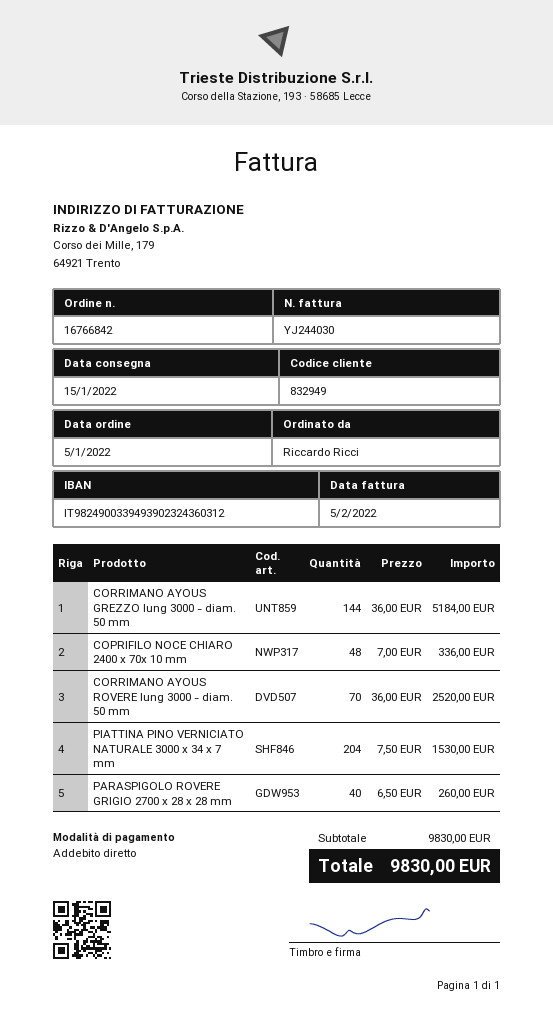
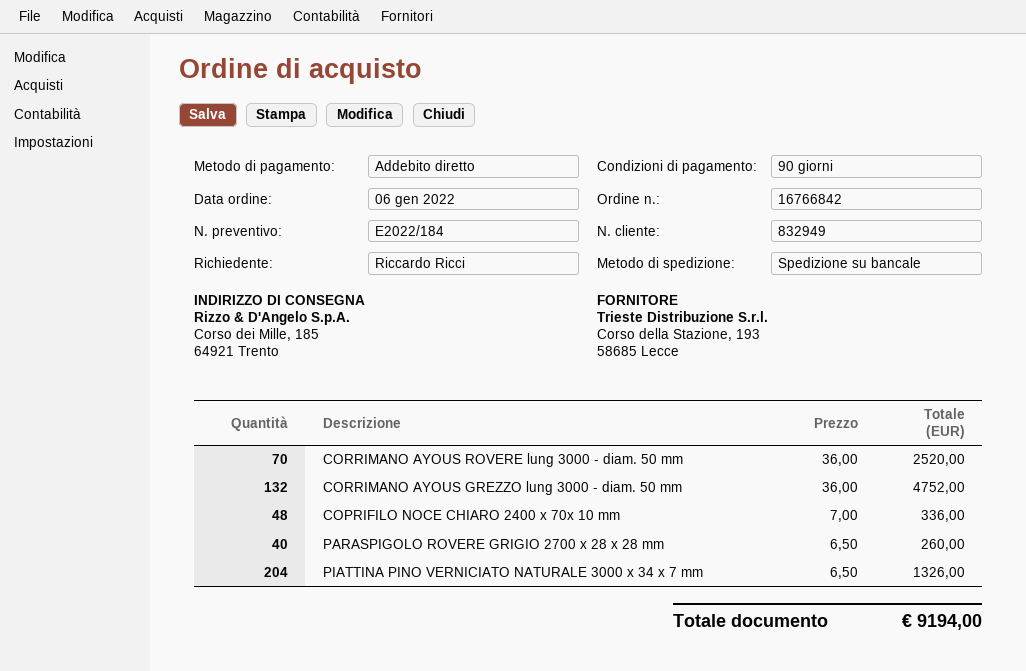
order date: 2022-01-05 -> 2022-01-06
CORRIMANO AYOUS GREZZO lung 3000 - diam. 50 mm: 144 x 36.00 = 5184.00 -> 132 x 36.00 = 4752.00
PIATTINA PINO VERNICIATO NATURALE 3000 x 34 x 7 mm: 204 x 7.50 = 1530.00 -> 204 x 6.50 = 1326.00
total: 9830.00 -> 9194.00

